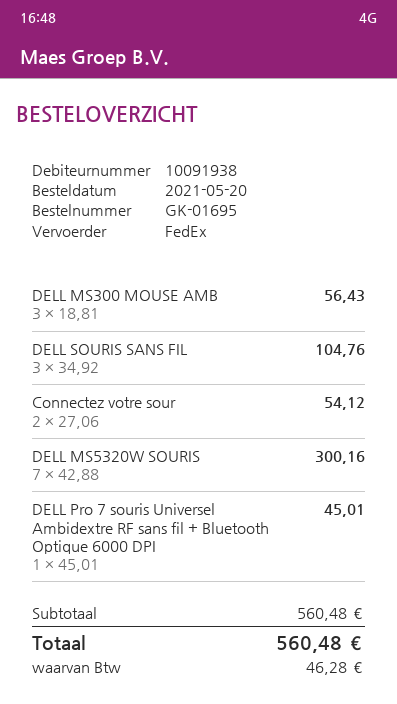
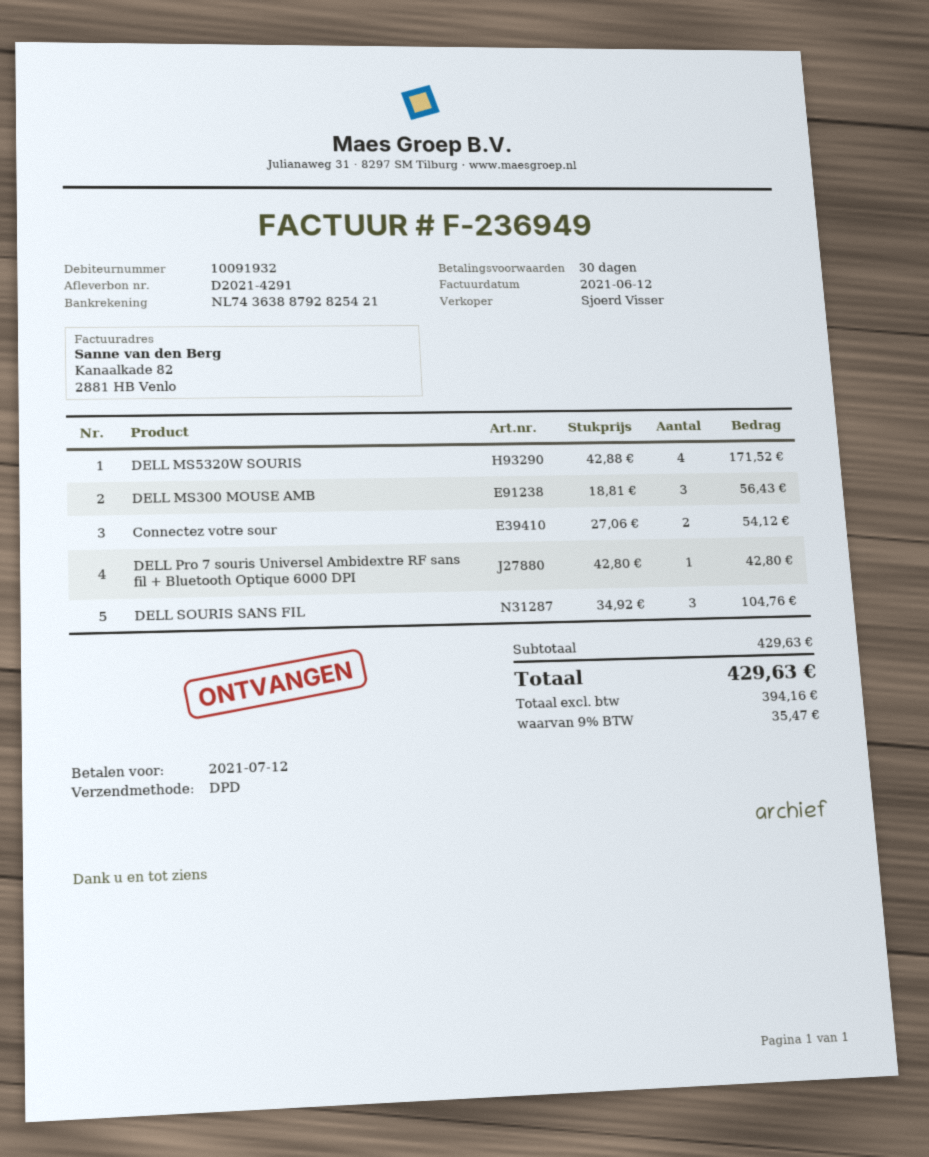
customer number: 10091938 -> 10091932
shipping method: FedEx -> DPD
DELL MS5320W SOURIS: 7 x 42.88 = 300.16 -> 4 x 42.88 = 171.52
DELL Pro 7 souris Universel Ambidextre RF sans fil + Bluetooth Optique 6000 DPI: 1 x 45.01 = 45.01 -> 1 x 42.80 = 42.80
subtotal: 560.48 -> 429.63
tax: 46.28 -> 35.47
total: 560.48 -> 429.63

